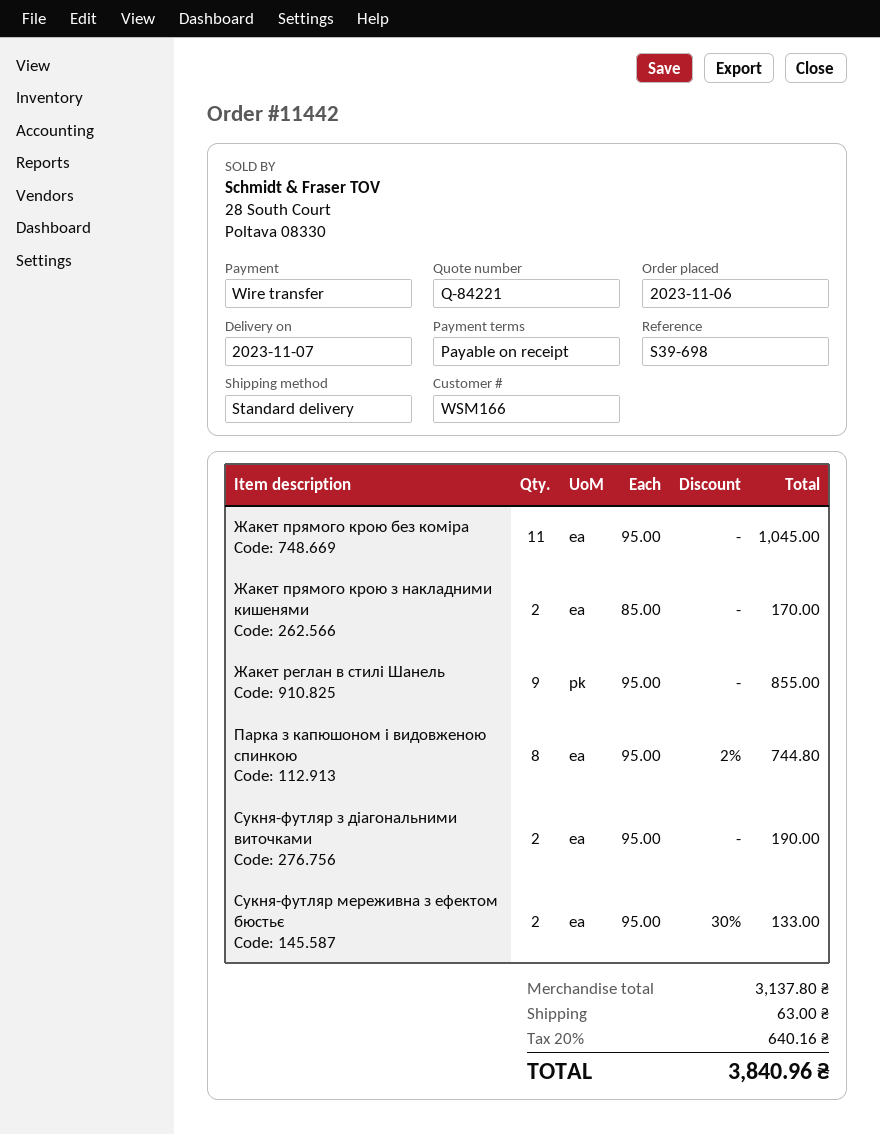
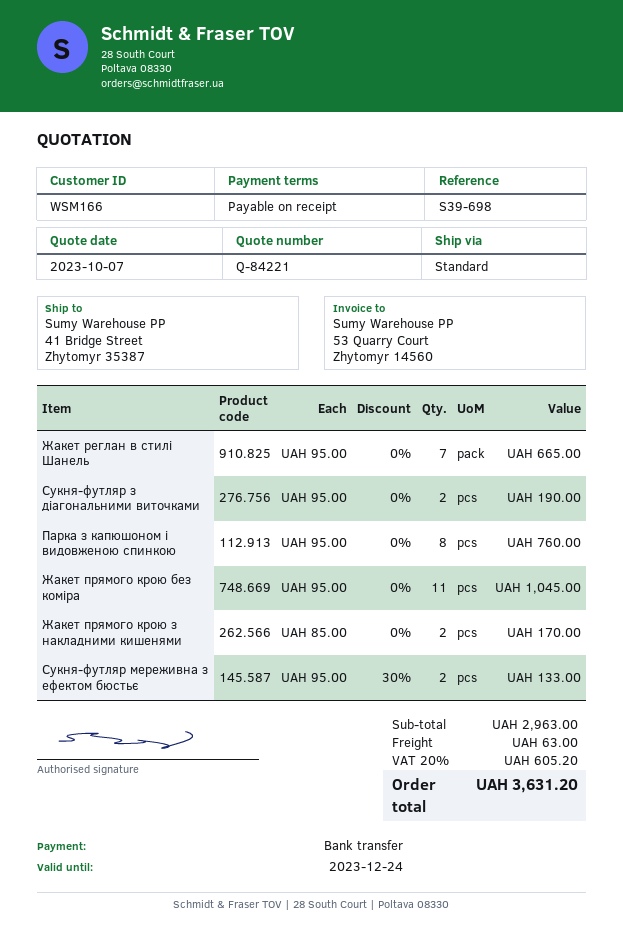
Жакет реглан в стилі Шанель: 9 x 95.00 = 855.00 -> 7 x 95.00 = 665.00
Парка з капюшоном і видовженою спинкою: 8 x 95.00 - 2% = 744.80 -> 8 x 95.00 = 760.00
subtotal: 3137.80 -> 2963.00
tax: 20% = 640.16 -> 20% = 605.20
total: 3840.96 -> 3631.20

